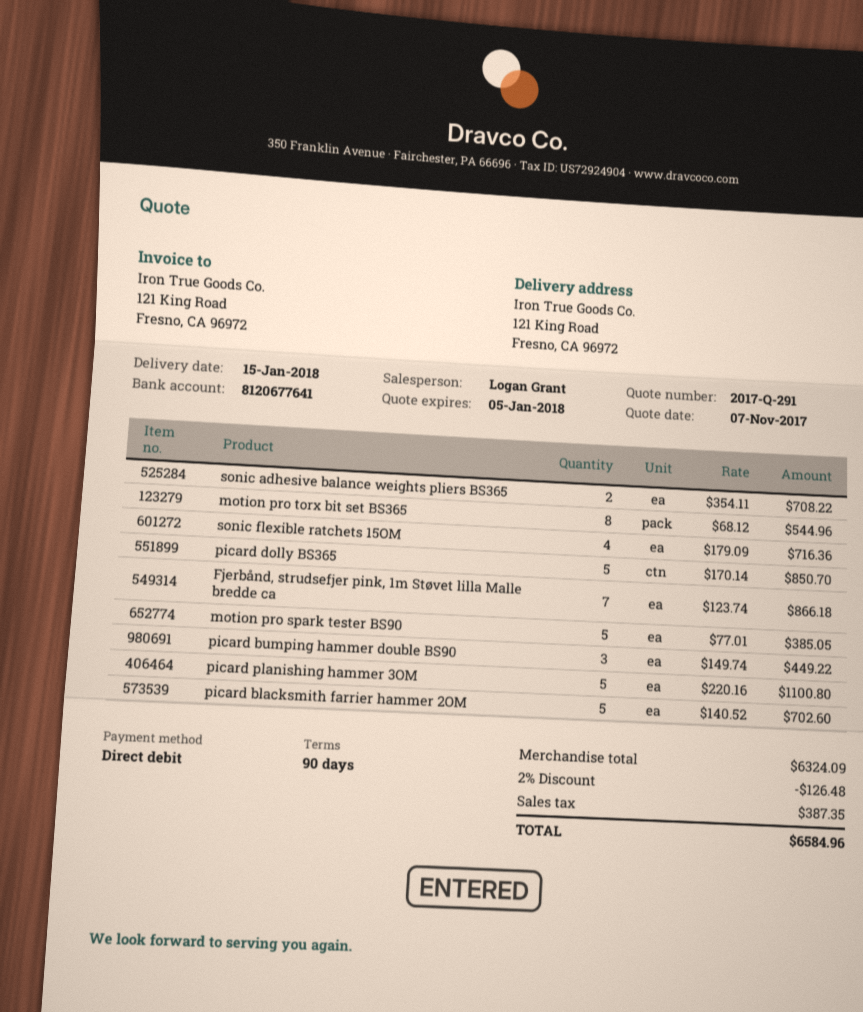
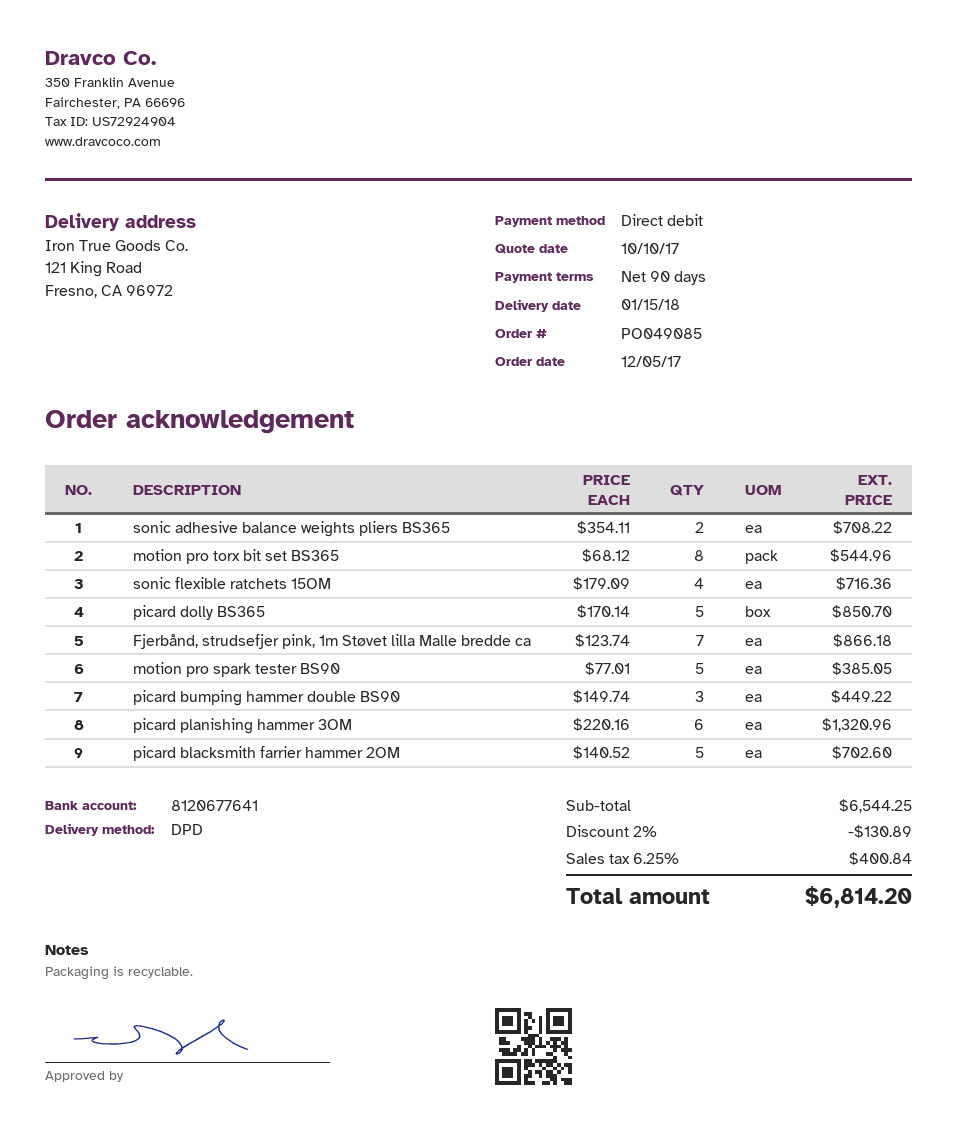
quote date: 2017-11-07 -> 2017-10-10
picard planishing hammer 3OM: 5 x 220.16 = 1100.80 -> 6 x 220.16 = 1320.96
subtotal: 6324.09 -> 6544.25
discount: 2% = 126.48 -> 2% = 130.89
tax: 387.35 -> 400.84
total: 6584.96 -> 6814.20

